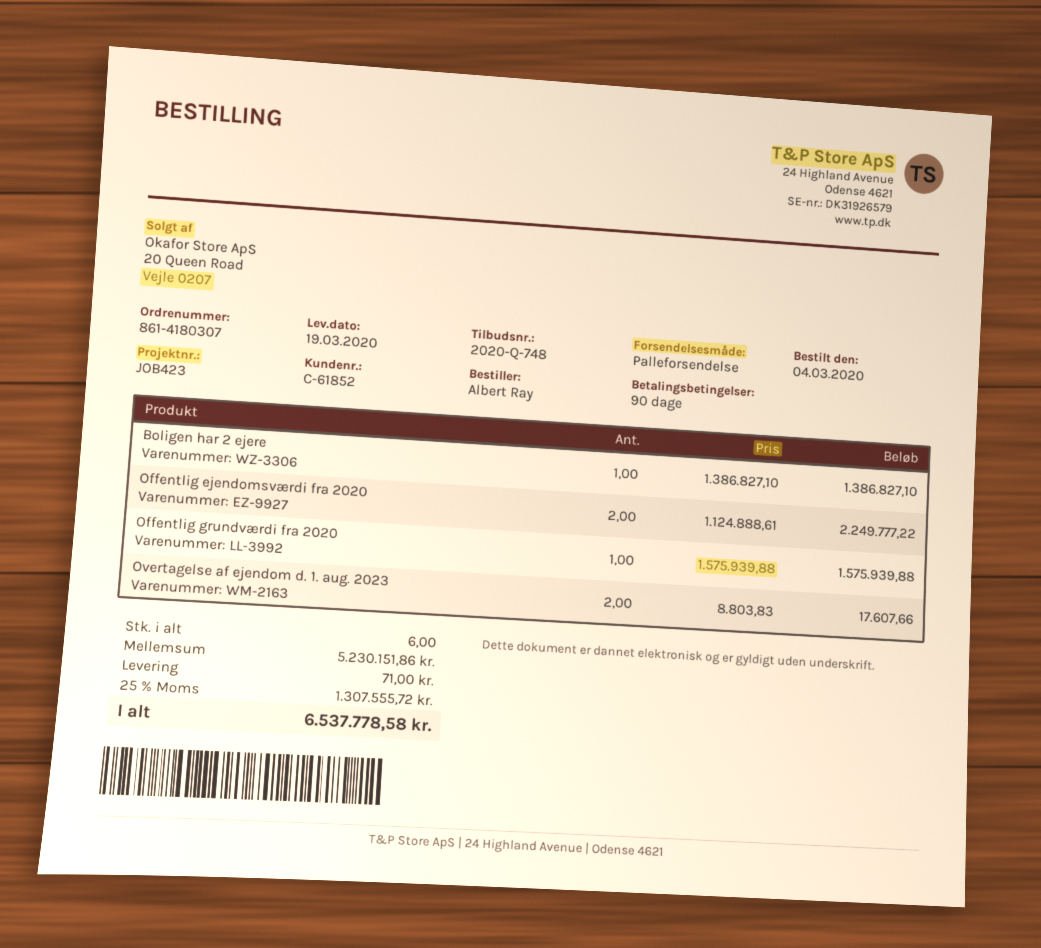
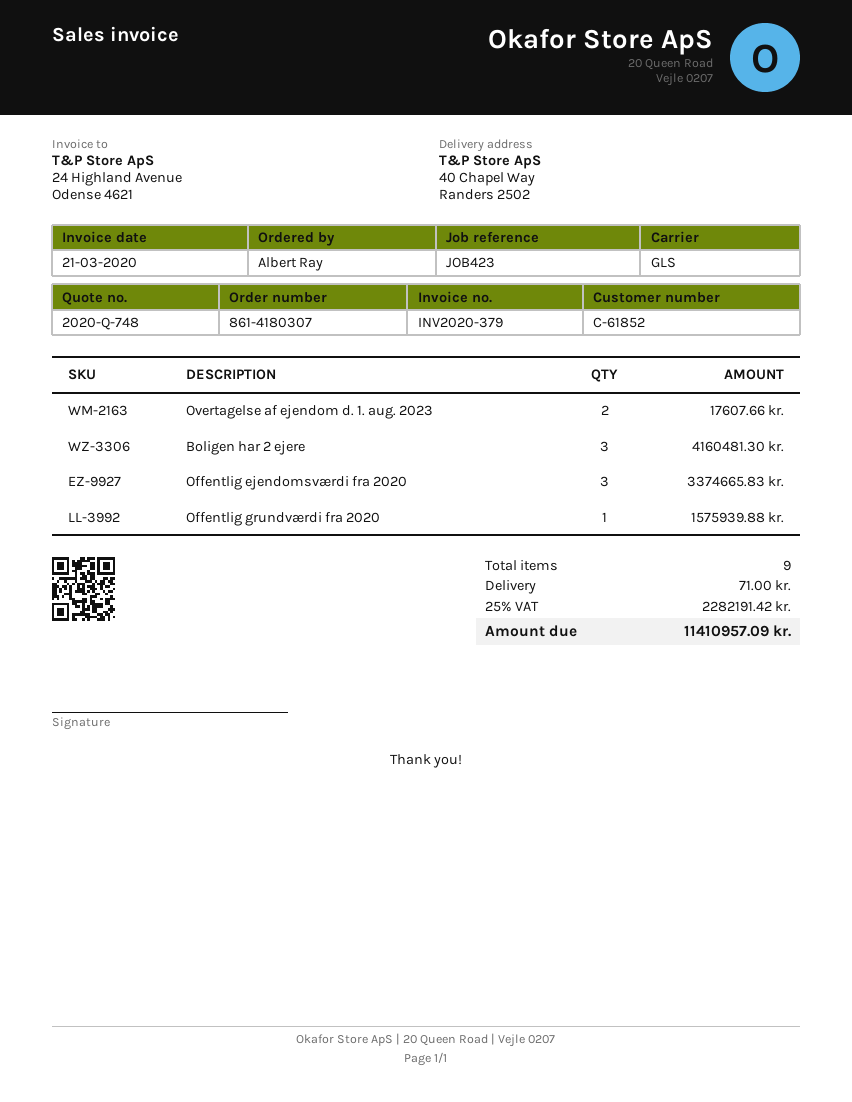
shipping method: pallet freight -> GLS
Boligen har 2 ejere: 1 for 1386827.10 -> 3 for 4160481.30
Offentlig ejendomsværdi fra 2020: 2 for 2249777.22 -> 3 for 3374665.83
total quantity: 6 -> 9
tax: 25% = 1307555.72 -> 25% = 2282191.42
total: 6537778.58 -> 11410957.09

